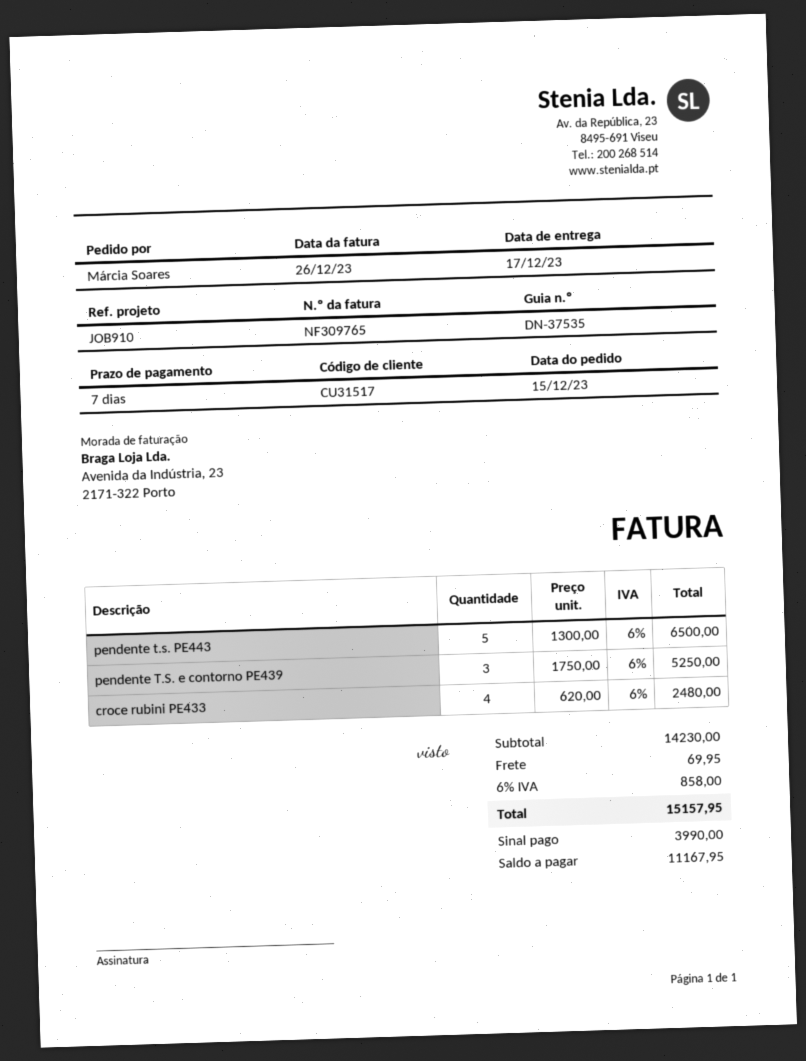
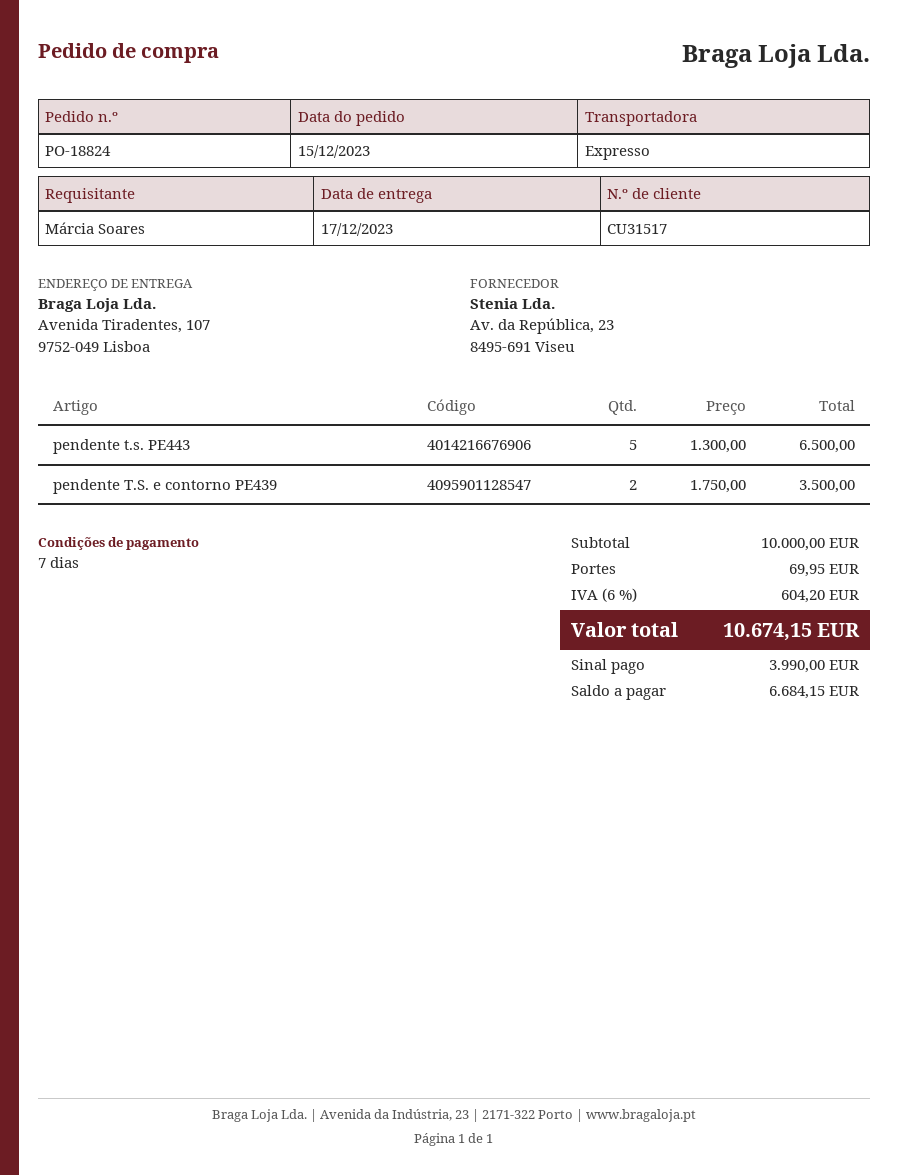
pendente T.S. e contorno PE439: 3 x 1750.00 = 5250.00 -> 2 x 1750.00 = 3500.00
croce rubini PE433: 4 x 620.00 = 2480.00 -> none
subtotal: 14230.00 -> 10000.00
tax: 6% = 858.00 -> 6% = 604.20
total: 15157.95 -> 10674.15
balance: 11167.95 -> 6684.15

